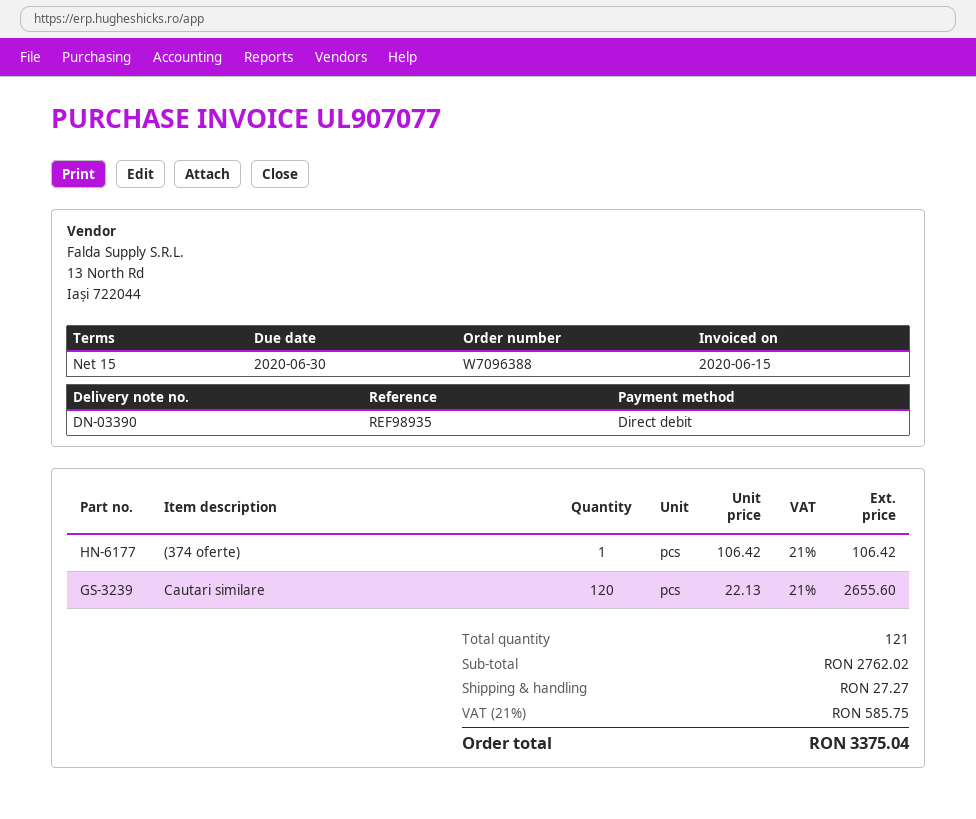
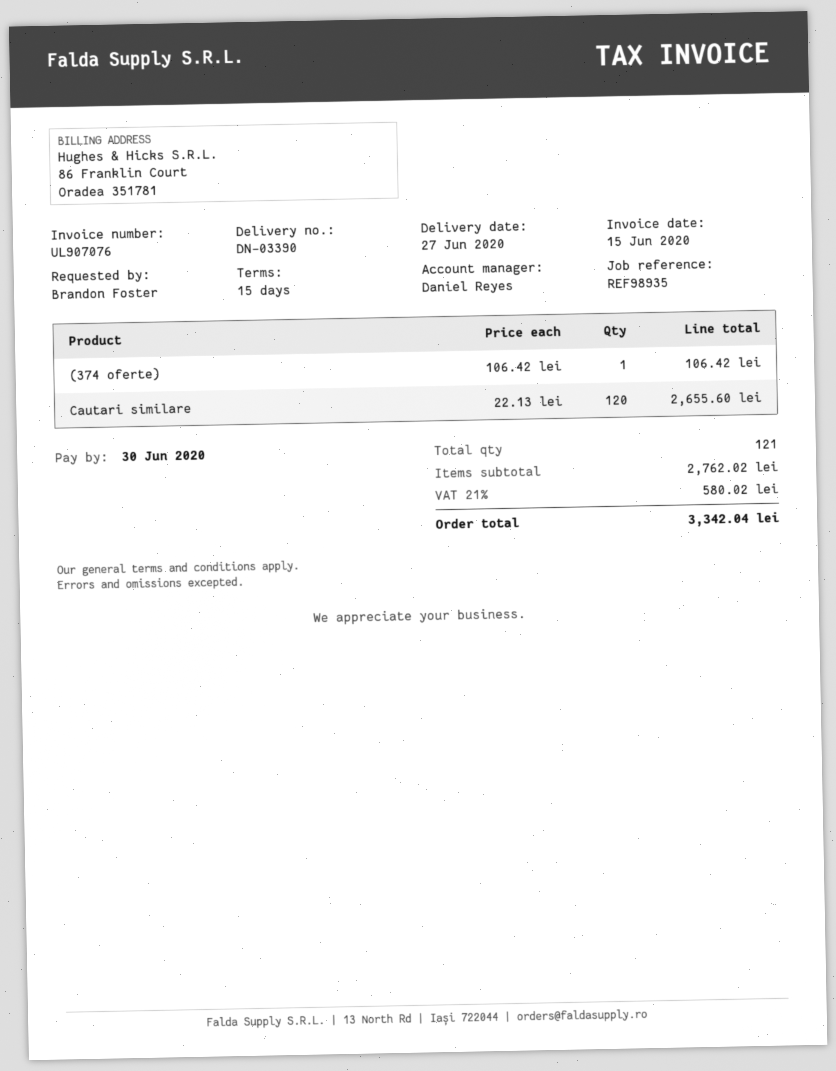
invoice number: UL907077 -> UL907076
shipping: 27.27 -> none
tax: 21% = 585.75 -> 21% = 580.02
total: 3375.04 -> 3342.04

